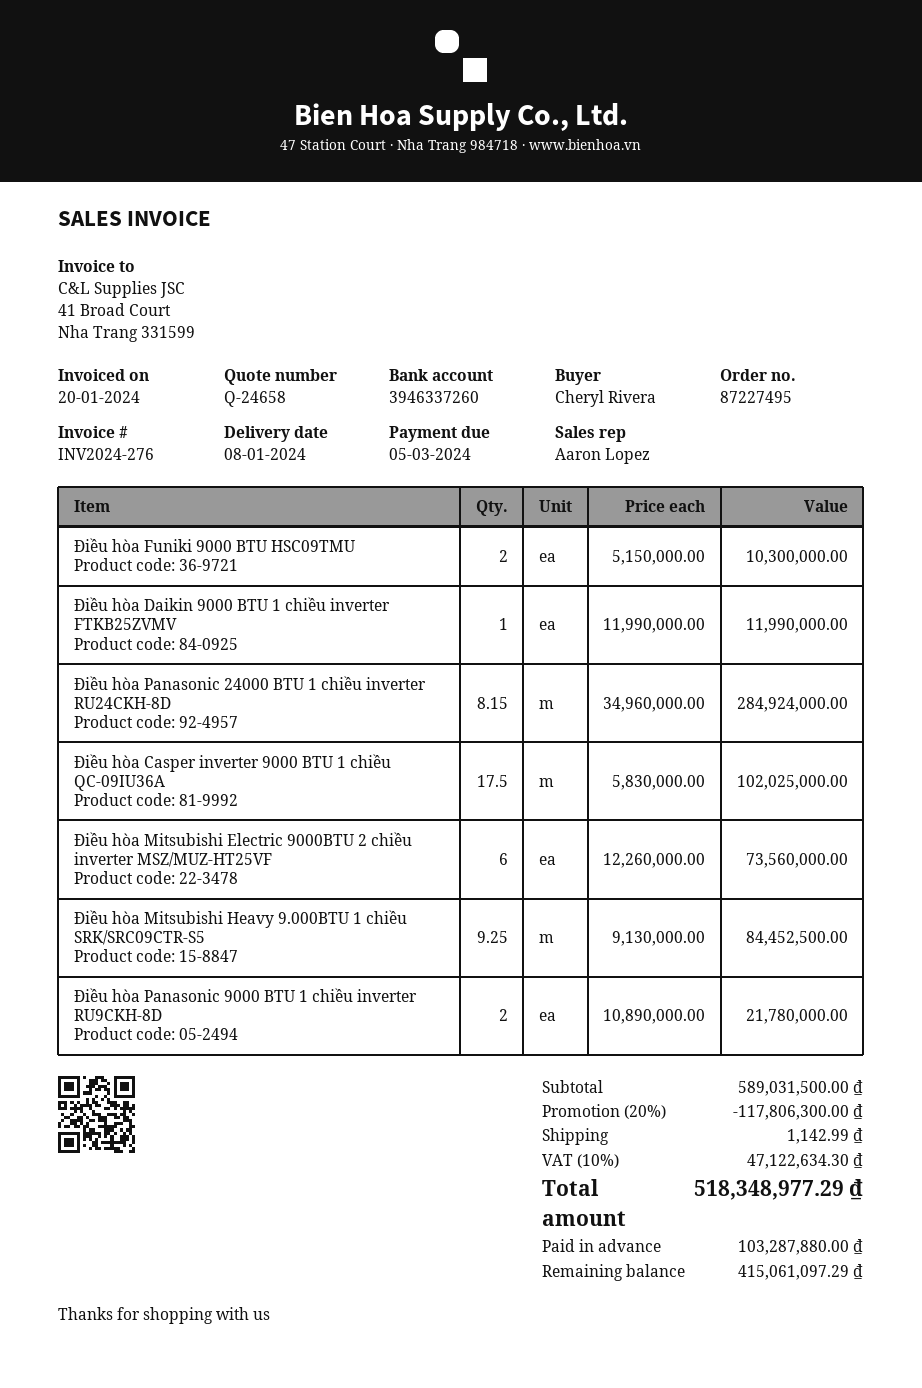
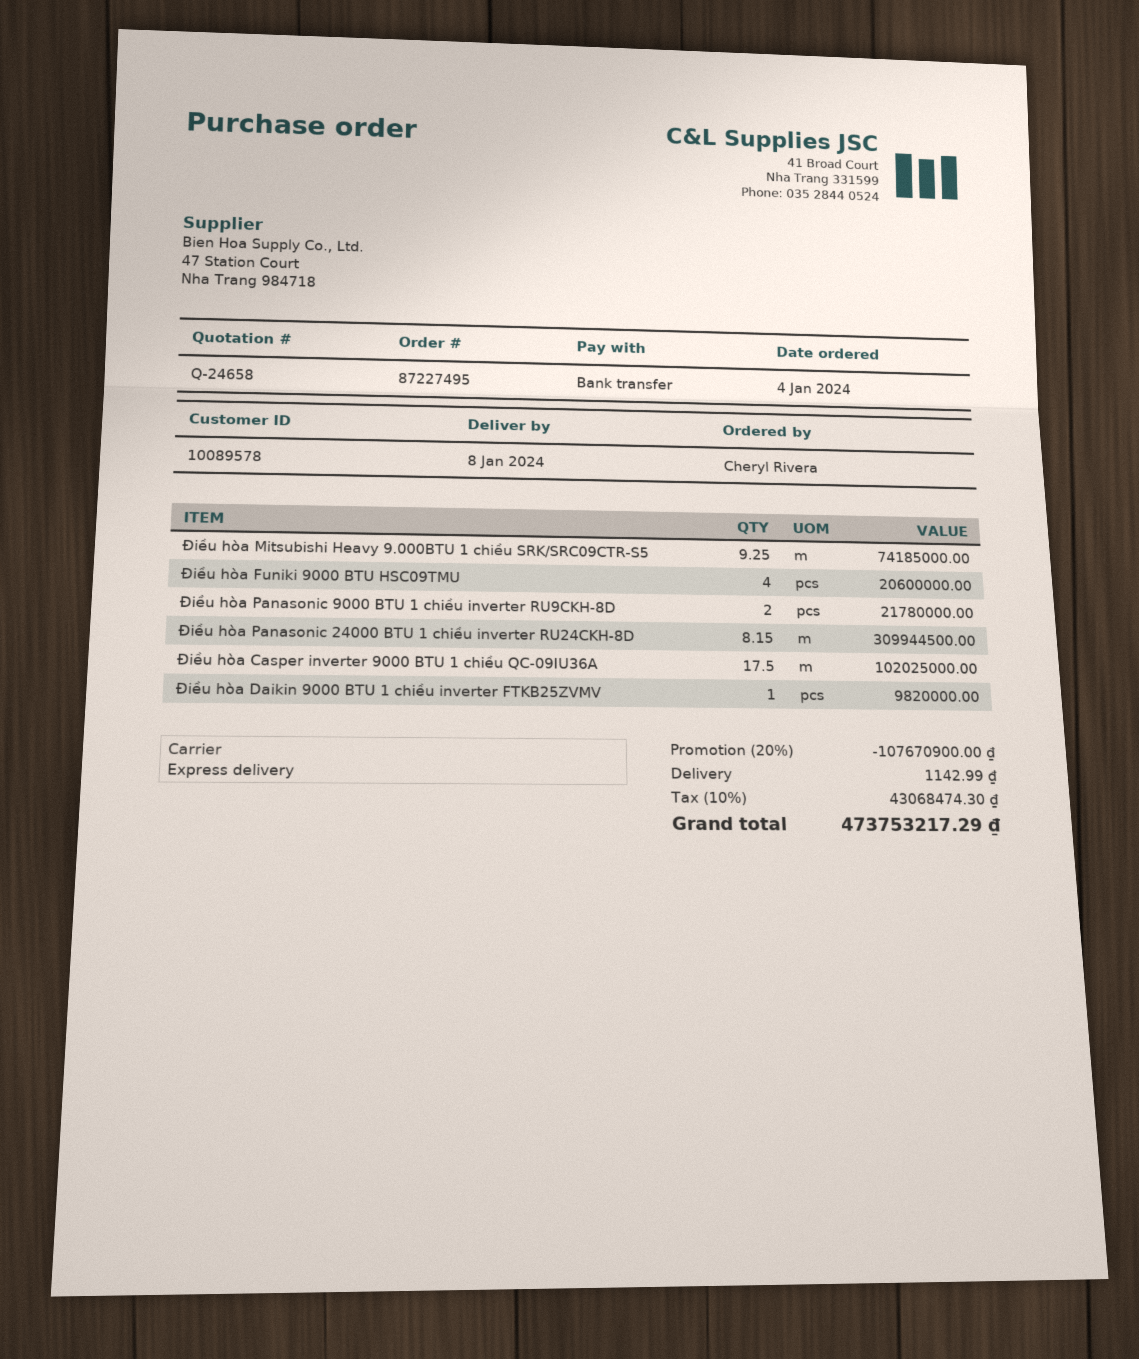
Điều hòa Funiki 9000 BTU HSC09TMU: 2 for 10300000.00 -> 4 for 20600000.00
Điều hòa Daikin 9000 BTU 1 chiều inverter FTKB25ZVMV: 1 for 11990000.00 -> 1 for 9820000.00
Điều hòa Panasonic 24000 BTU 1 chiều inverter RU24CKH-8D: 8.15 for 284924000.00 -> 8.15 for 309944500.00
Điều hòa Mitsubishi Electric 9000BTU 2 chiều inverter MSZ/MUZ-HT25VF: 6 for 73560000.00 -> none
Điều hòa Mitsubishi Heavy 9.000BTU 1 chiều SRK/SRC09CTR-S5: 9.25 for 84452500.00 -> 9.25 for 74185000.00
discount: 20% = 117806300.00 -> 20% = 107670900.00
tax: 10% = 47122634.30 -> 10% = 43068474.30
total: 518348977.29 -> 473753217.29

